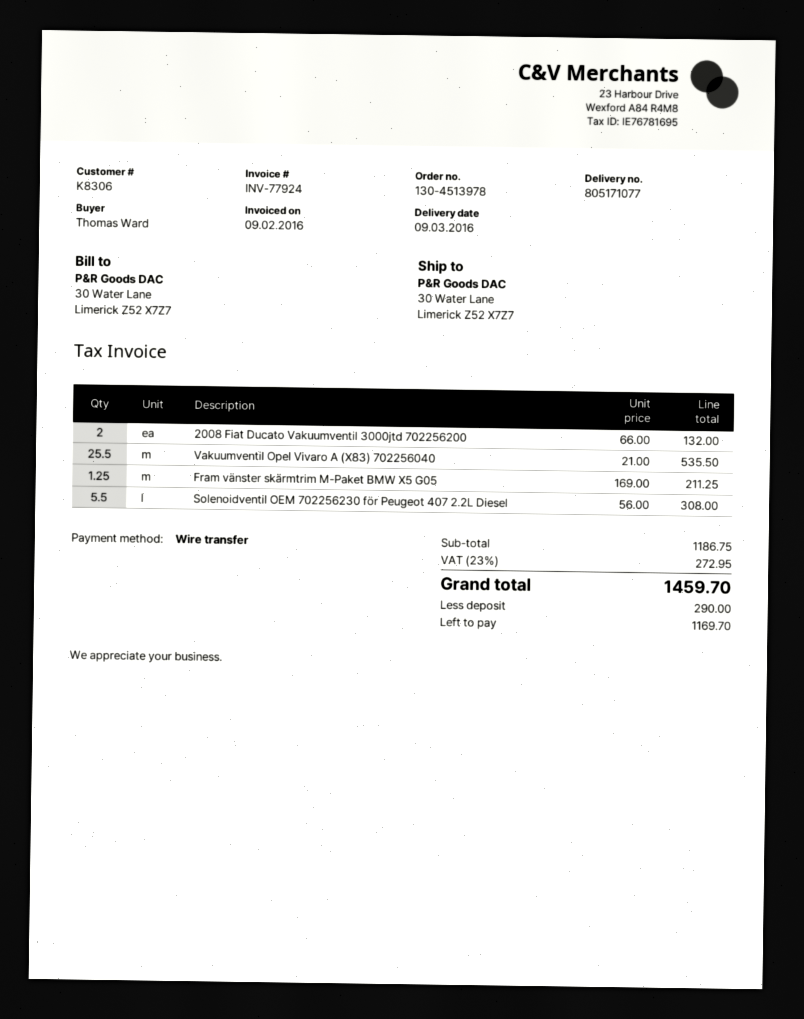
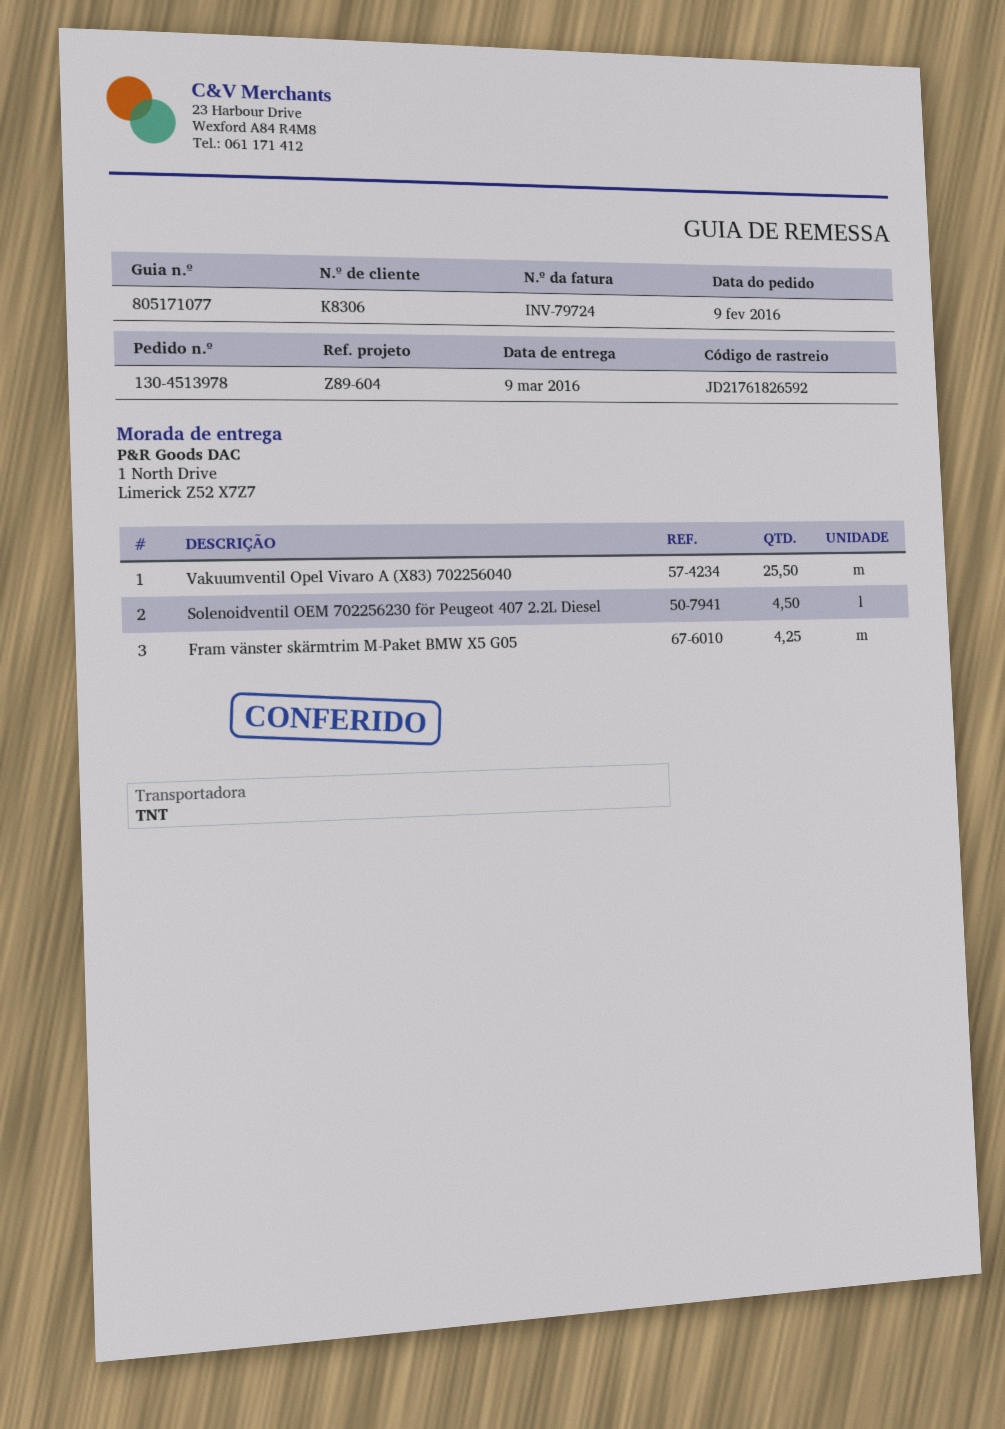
invoice number: INV-77924 -> INV-79724
ship to: 30 Water Lane, Limerick Z52 X7Z7 -> 1 North Drive, Limerick Z52 X7Z7
2008 Fiat Ducato Vakuumventil 3000jtd 702256200: 2 -> none
Fram vänster skärmtrim M-Paket BMW X5 G05: 1.25 -> 4.25
Solenoidventil OEM 702256230 för Peugeot 407 2.2L Diesel: 5.5 -> 4.5

